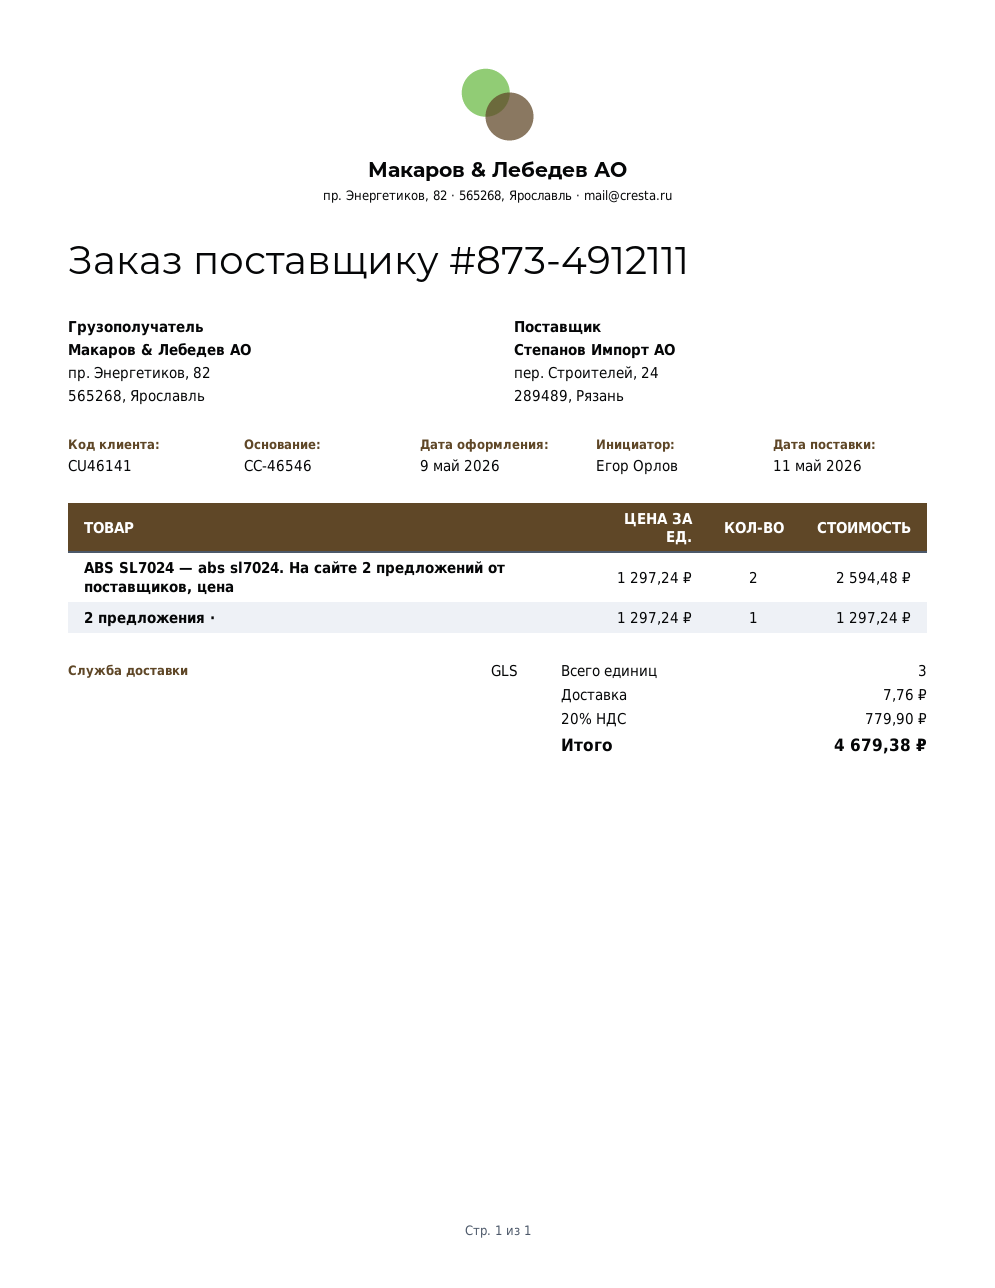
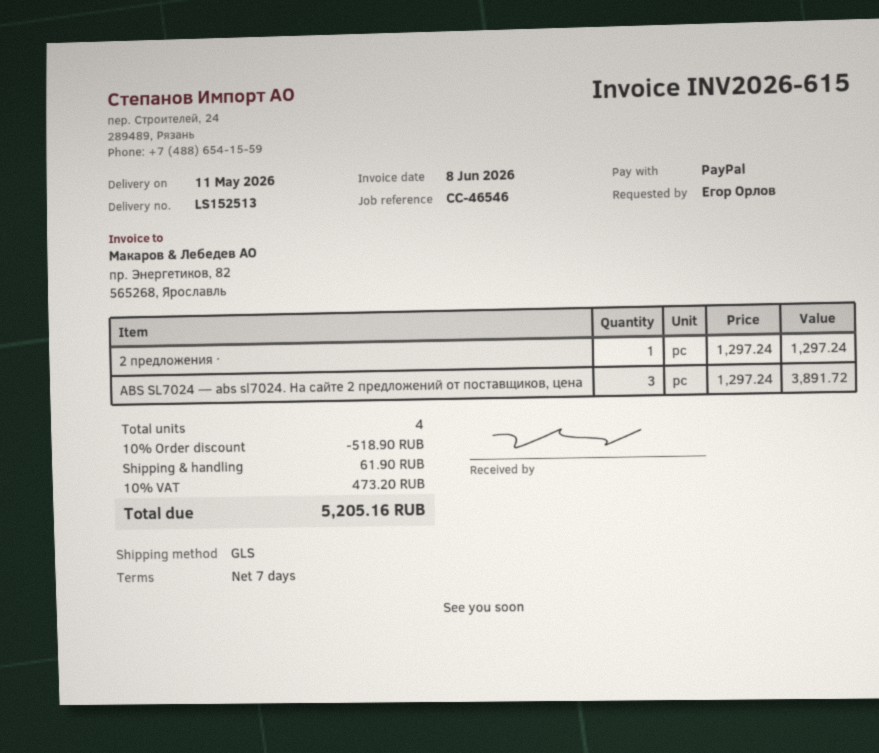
ABS SL7024 — abs sl7024. На сайте 2 предложений от поставщиков, цена: 2 x 1297.24 = 2594.48 -> 3 x 1297.24 = 3891.72
total quantity: 3 -> 4
discount: none -> 10% = 518.90
shipping: 7.76 -> 61.90
tax: 20% = 779.90 -> 10% = 473.20
total: 4679.38 -> 5205.16

